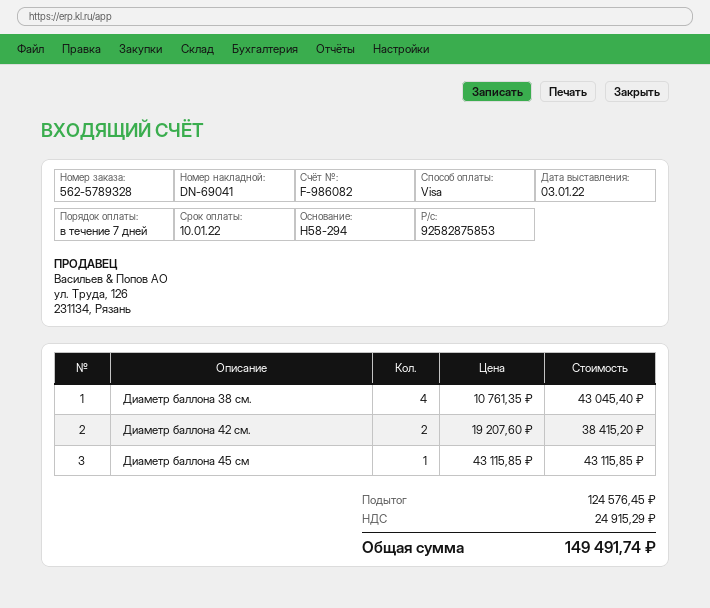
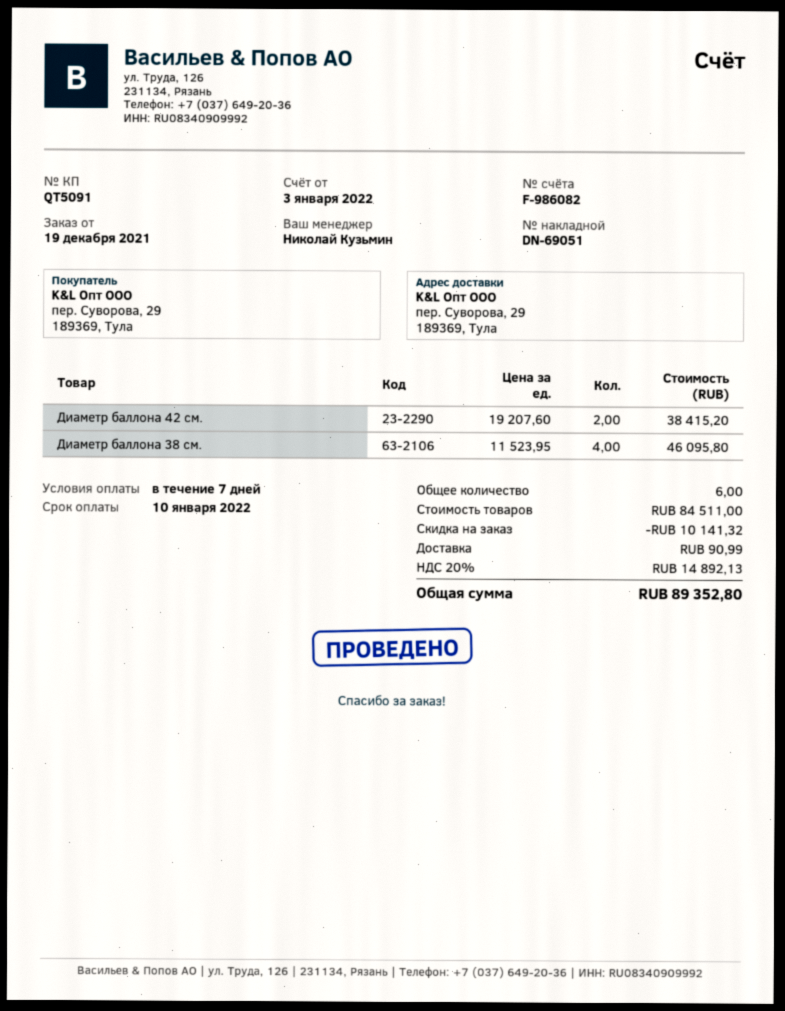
delivery note number: DN-69041 -> DN-69051
Диаметр баллона 38 см.: 4 x 10761.35 = 43045.40 -> 4 x 11523.95 = 46095.80
Диаметр баллона 45 см: 1 x 43115.85 = 43115.85 -> none
subtotal: 124576.45 -> 84511.00
discount: none -> 10141.32
shipping: none -> 90.99
tax: 24915.29 -> 14892.13
total: 149491.74 -> 89352.80

